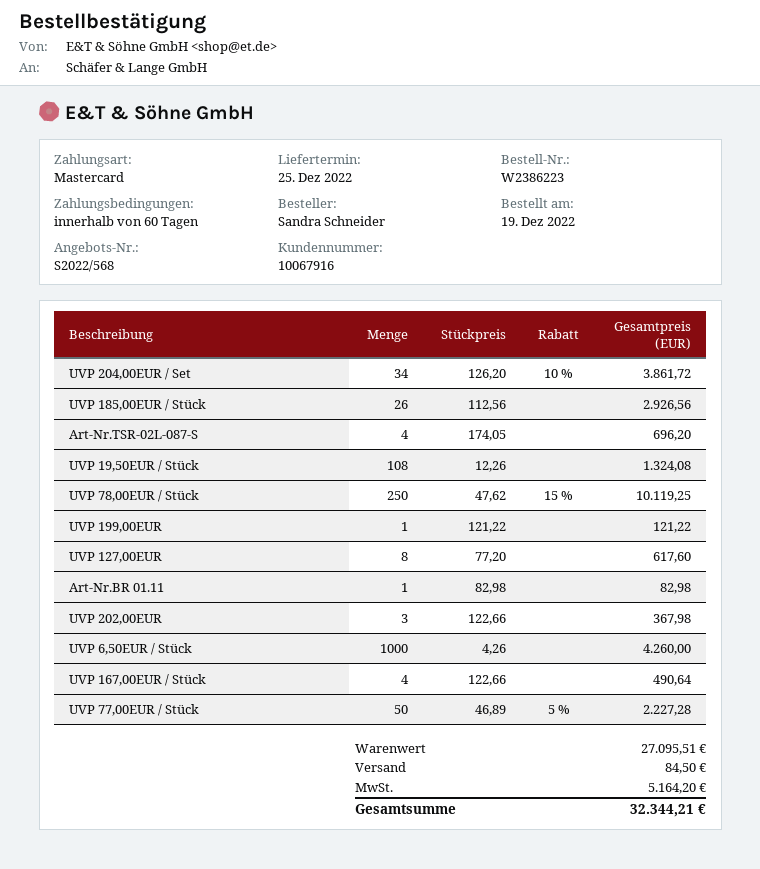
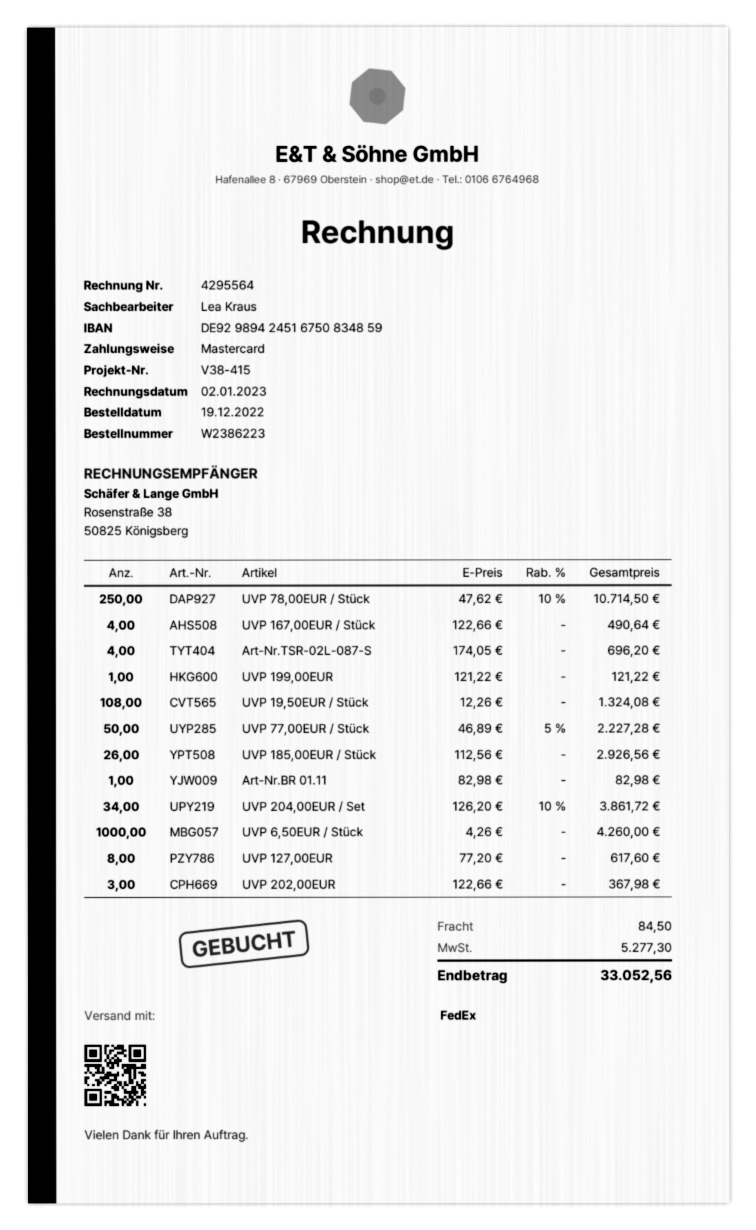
UVP 78,00EUR / Stück: 250 x 47.62 - 15% = 10119.25 -> 250 x 47.62 - 10% = 10714.50
tax: 5164.20 -> 5277.30
total: 32344.21 -> 33052.56

